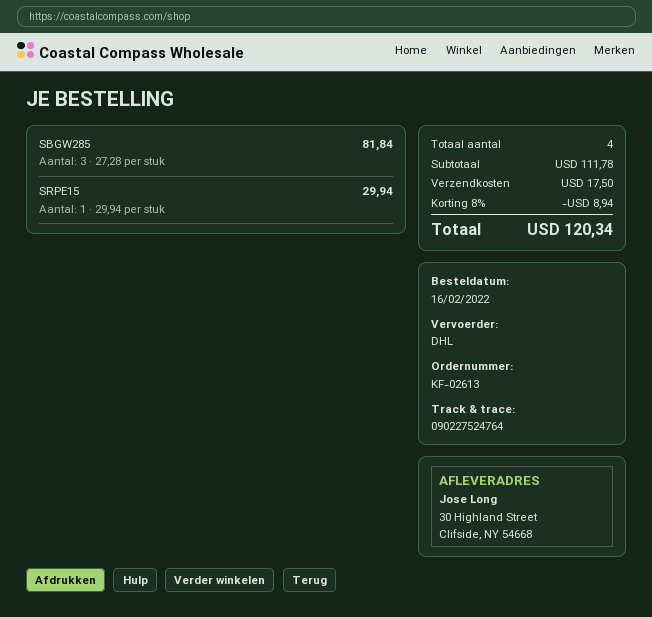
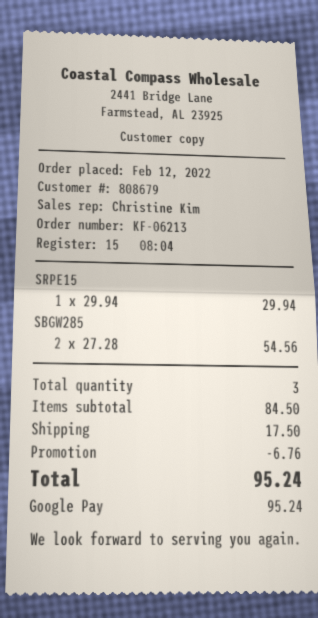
order number: KF-02613 -> KF-06213
order date: 2022-02-16 -> 2022-02-12
SBGW285: 3 x 27.28 = 81.84 -> 2 x 27.28 = 54.56
total quantity: 4 -> 3
subtotal: 111.78 -> 84.50
discount: 8.94 -> 6.76
total: 120.34 -> 95.24

